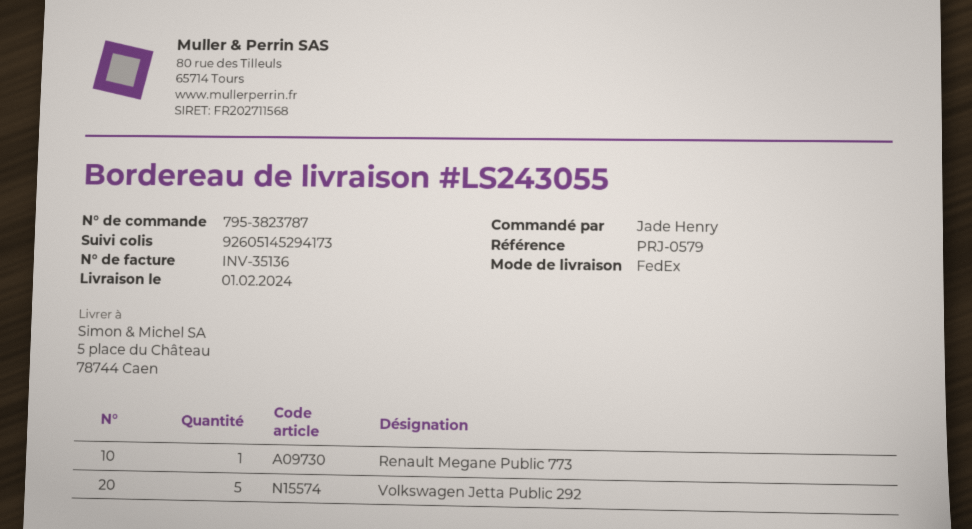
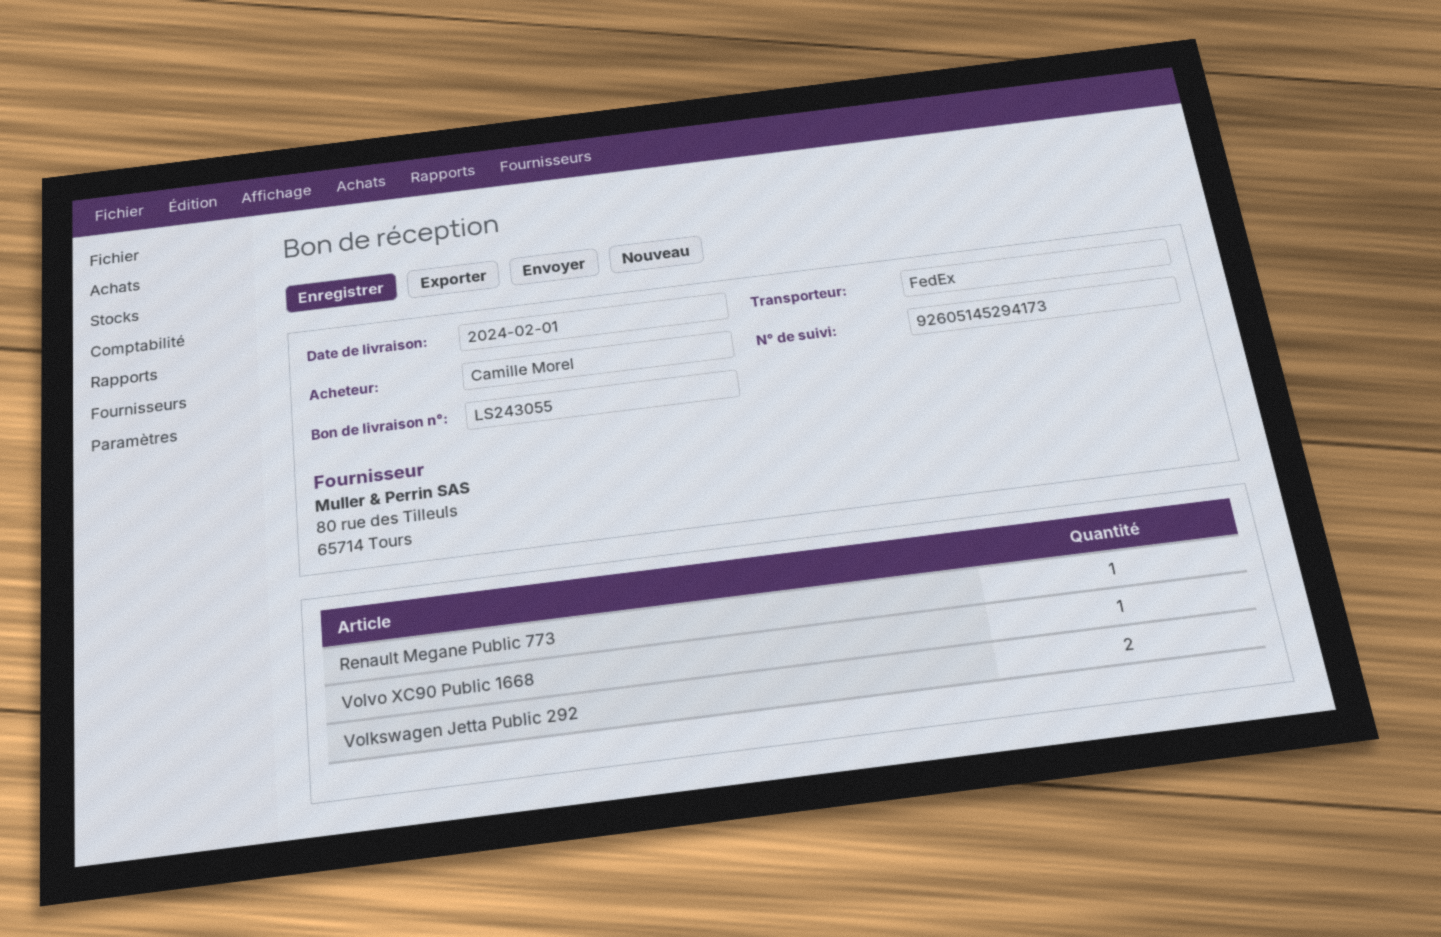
ordered by: Jade Henry -> Camille Morel
Volkswagen Jetta Public 292: 5 -> 2
Volvo XC90 Public 1668: none -> 1

